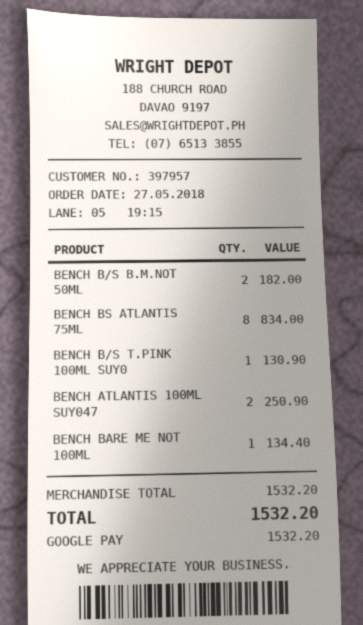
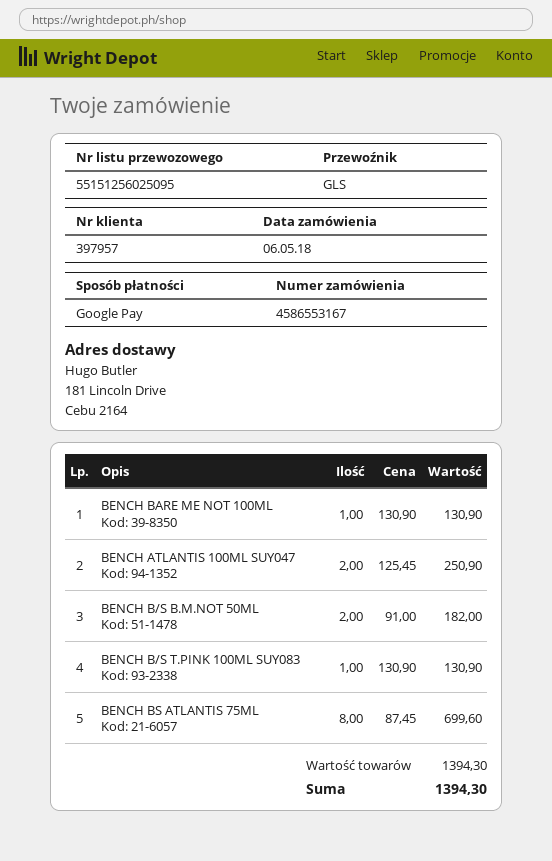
order date: 2018-05-27 -> 2018-05-06
BENCH BS ATLANTIS 75ML: 8 for 834.00 -> 8 for 699.60
BENCH BARE ME NOT 100ML: 1 for 134.40 -> 1 for 130.90
subtotal: 1532.20 -> 1394.30
total: 1532.20 -> 1394.30

